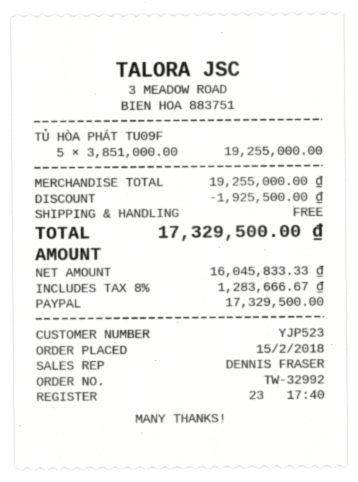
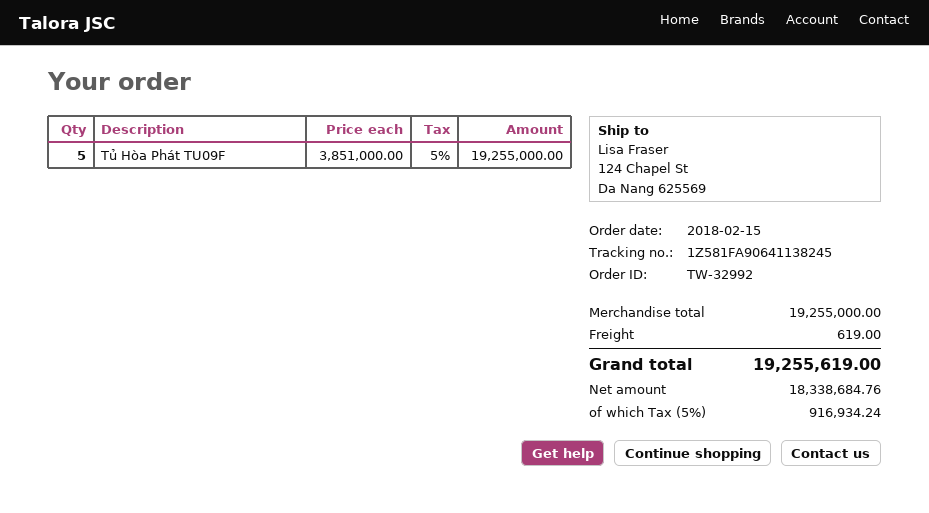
discount: 1925500.00 -> none
shipping: 0.00 -> 619.00
net: 16045833.33 -> 18338684.76
tax: 8% = 1283666.67 -> 5% = 916934.24
total: 17329500.00 -> 19255619.00

